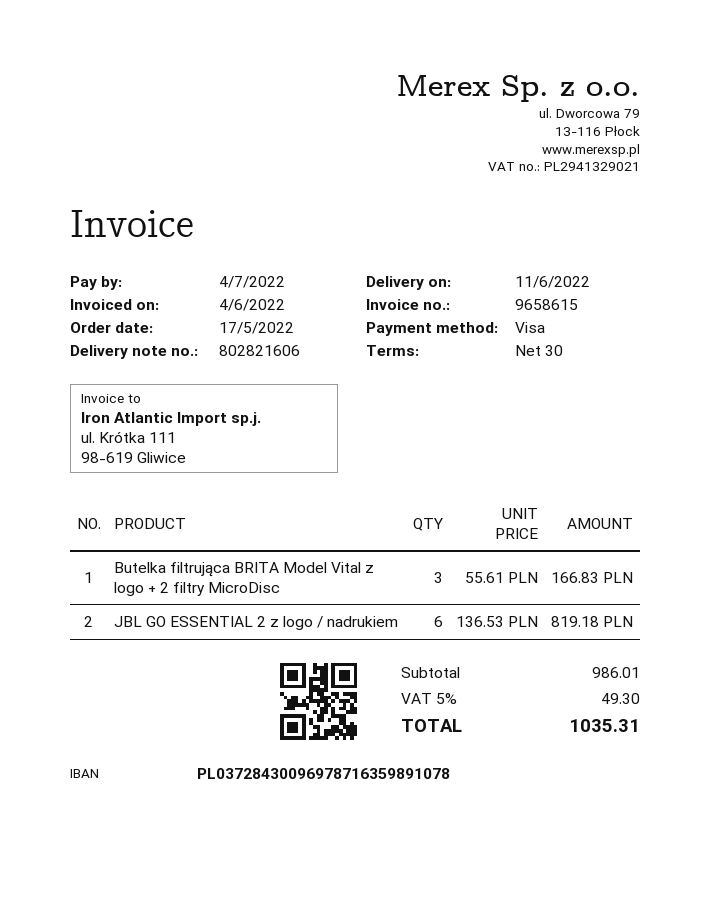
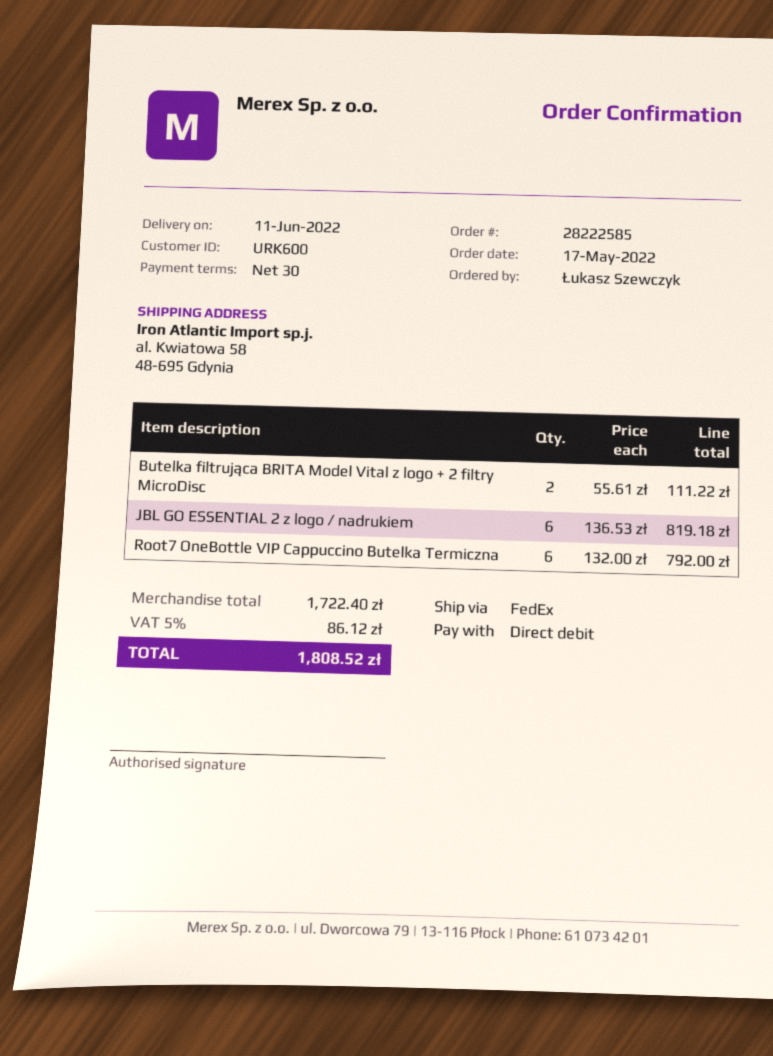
payment method: Visa -> direct debit
Butelka filtrująca BRITA Model Vital z logo + 2 filtry MicroDisc: 3 x 55.61 = 166.83 -> 2 x 55.61 = 111.22
Root7 OneBottle VIP Cappuccino Butelka Termiczna: none -> 6 x 132.00 = 792.00
subtotal: 986.01 -> 1722.40
tax: 5% = 49.30 -> 5% = 86.12
total: 1035.31 -> 1808.52

